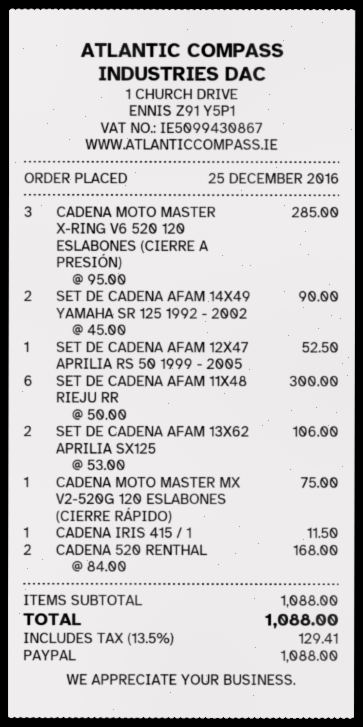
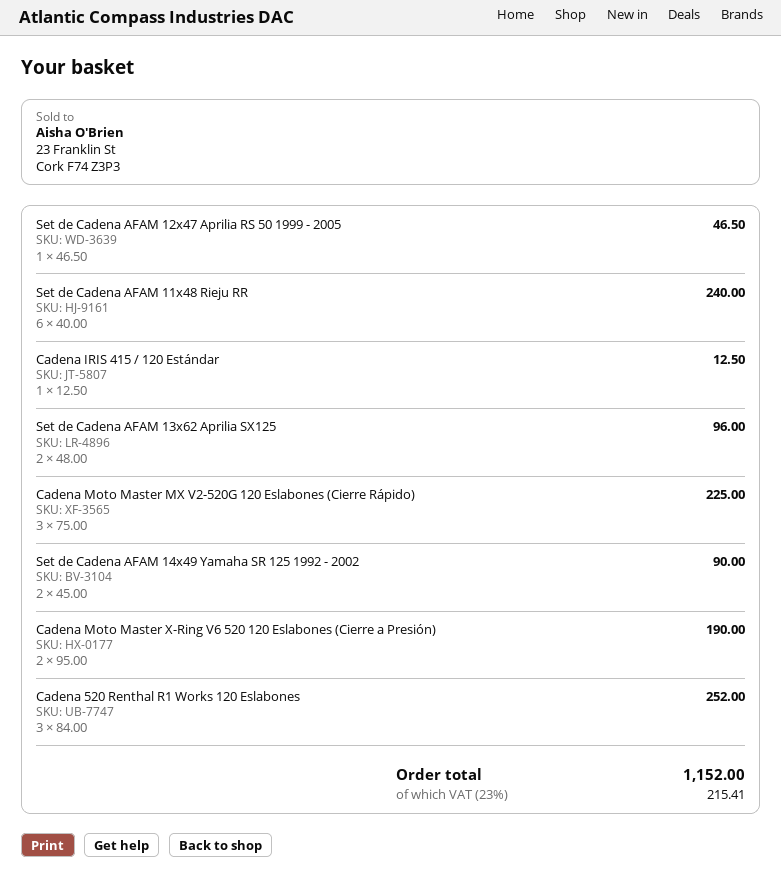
CADENA MOTO MASTER X-RING V6 520 120 ESLABONES (CIERRE A PRESIÓN): 3 x 95.00 = 285.00 -> 2 x 95.00 = 190.00
SET DE CADENA AFAM 12X47 APRILIA RS 50 1999 - 2005: 1 x 52.50 = 52.50 -> 1 x 46.50 = 46.50
SET DE CADENA AFAM 11X48 RIEJU RR: 6 x 50.00 = 300.00 -> 6 x 40.00 = 240.00
SET DE CADENA AFAM 13X62 APRILIA SX125: 2 x 53.00 = 106.00 -> 2 x 48.00 = 96.00
CADENA MOTO MASTER MX V2-520G 120 ESLABONES (CIERRE RÁPIDO): 1 x 75.00 = 75.00 -> 3 x 75.00 = 225.00
CADENA IRIS 415 / 1: 1 x 11.50 = 11.50 -> 1 x 12.50 = 12.50
CADENA 520 RENTHAL: 2 x 84.00 = 168.00 -> 3 x 84.00 = 252.00
tax: 13.5% = 129.41 -> 23% = 215.41
total: 1088.00 -> 1152.00

